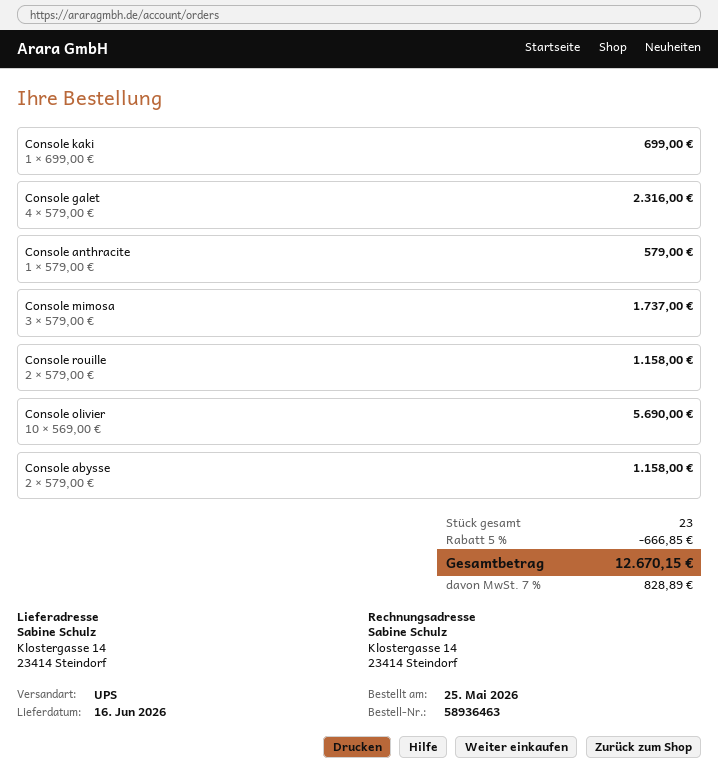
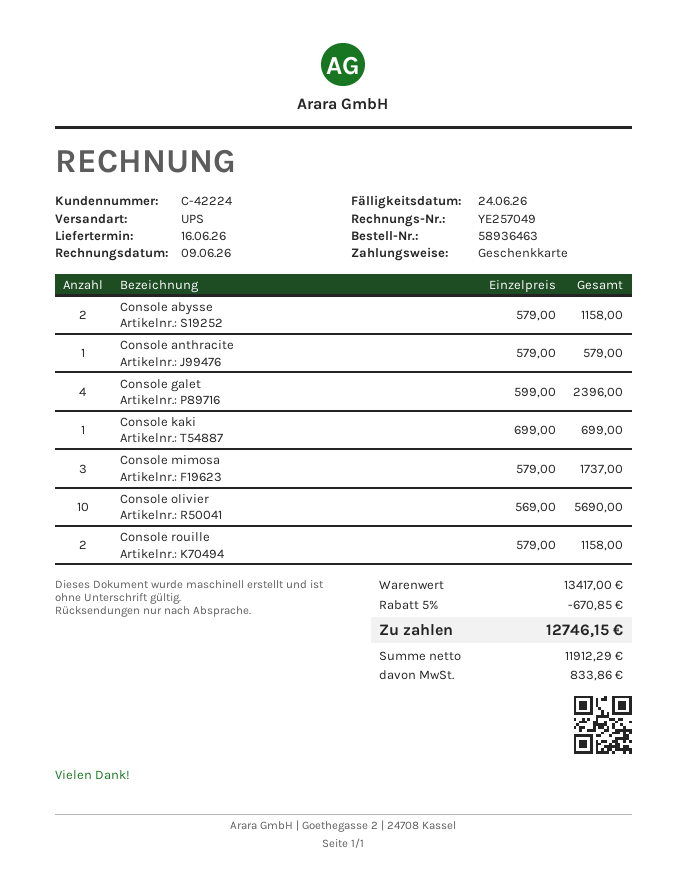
Console galet: 4 x 579.00 = 2316.00 -> 4 x 599.00 = 2396.00
discount: 5% = 666.85 -> 5% = 670.85
tax: 828.89 -> 833.86
total: 12670.15 -> 12746.15

